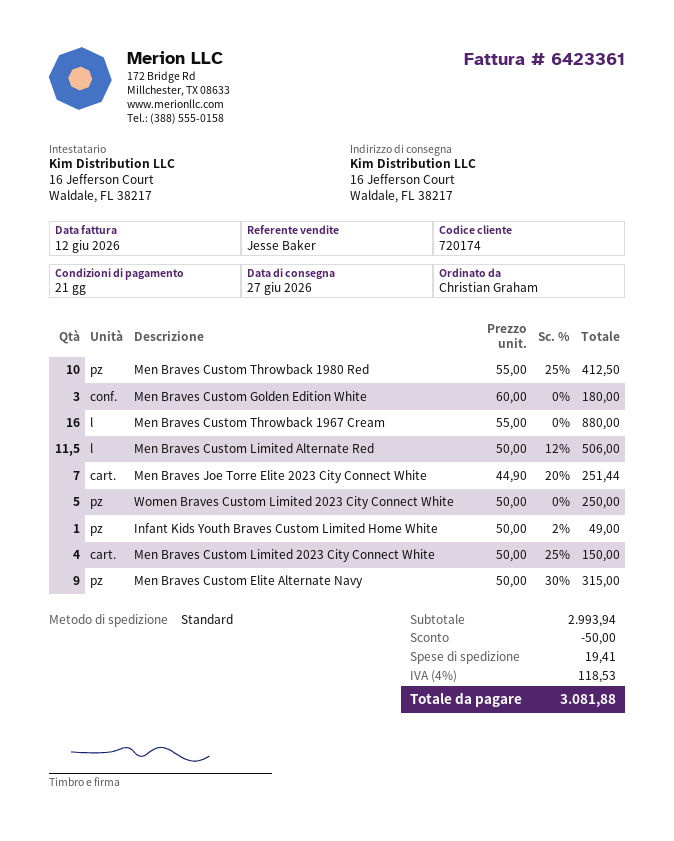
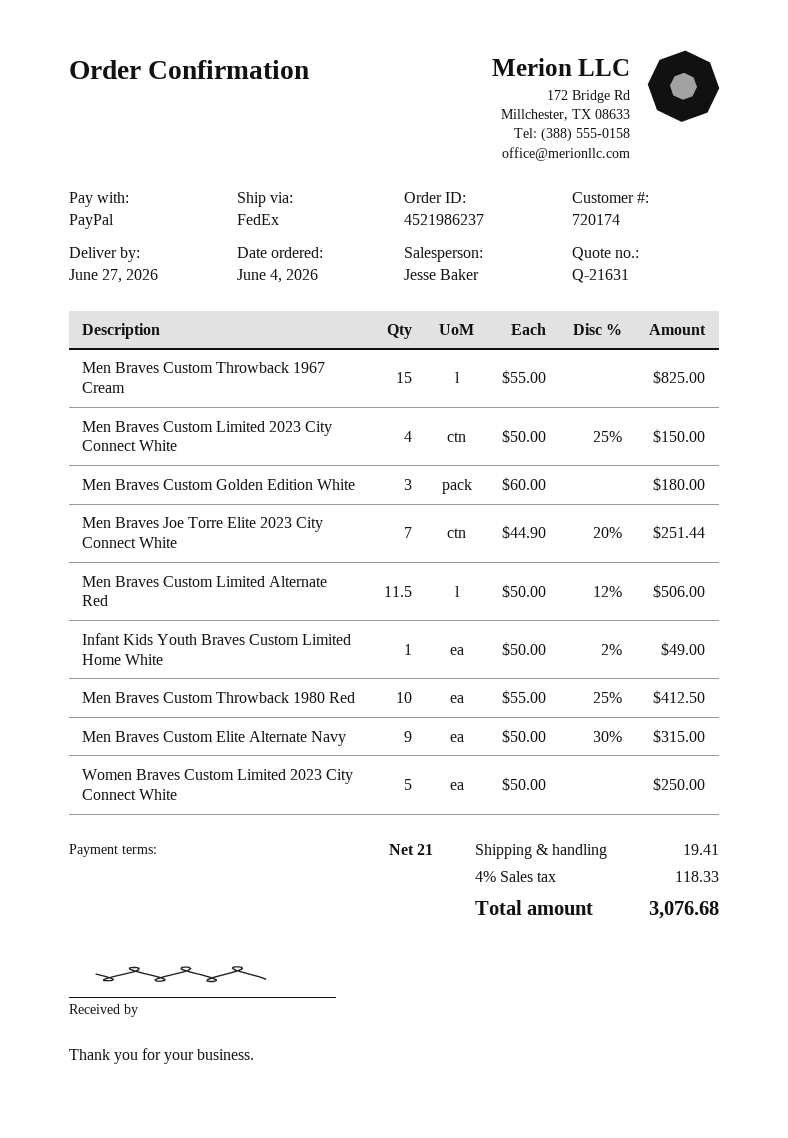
shipping method: standard -> FedEx
Men Braves Custom Throwback 1967 Cream: 16 x 55.00 = 880.00 -> 15 x 55.00 = 825.00
discount: 50.00 -> none
tax: 4% = 118.53 -> 4% = 118.33
total: 3081.88 -> 3076.68

